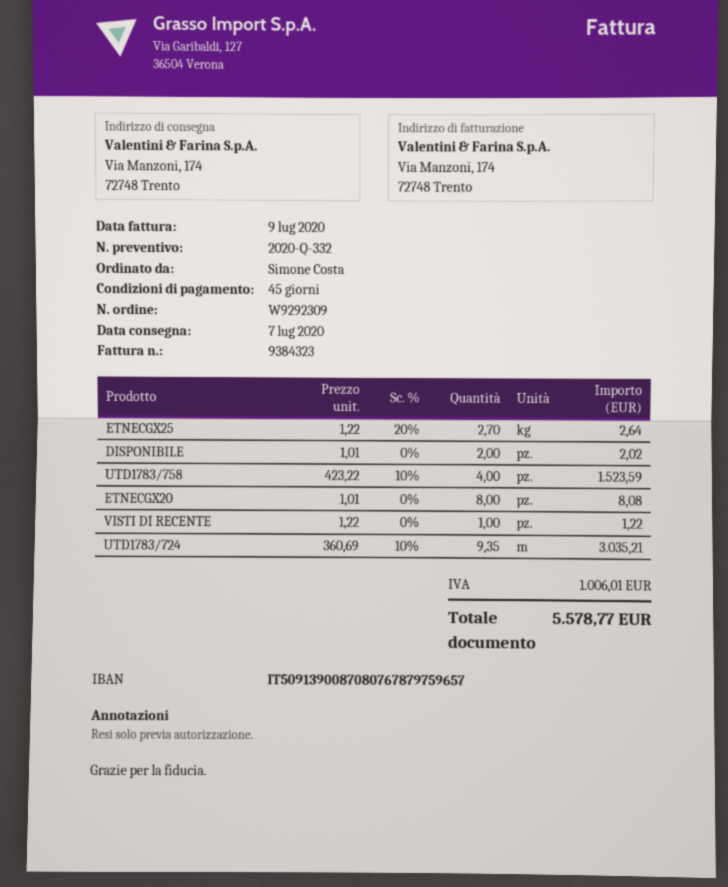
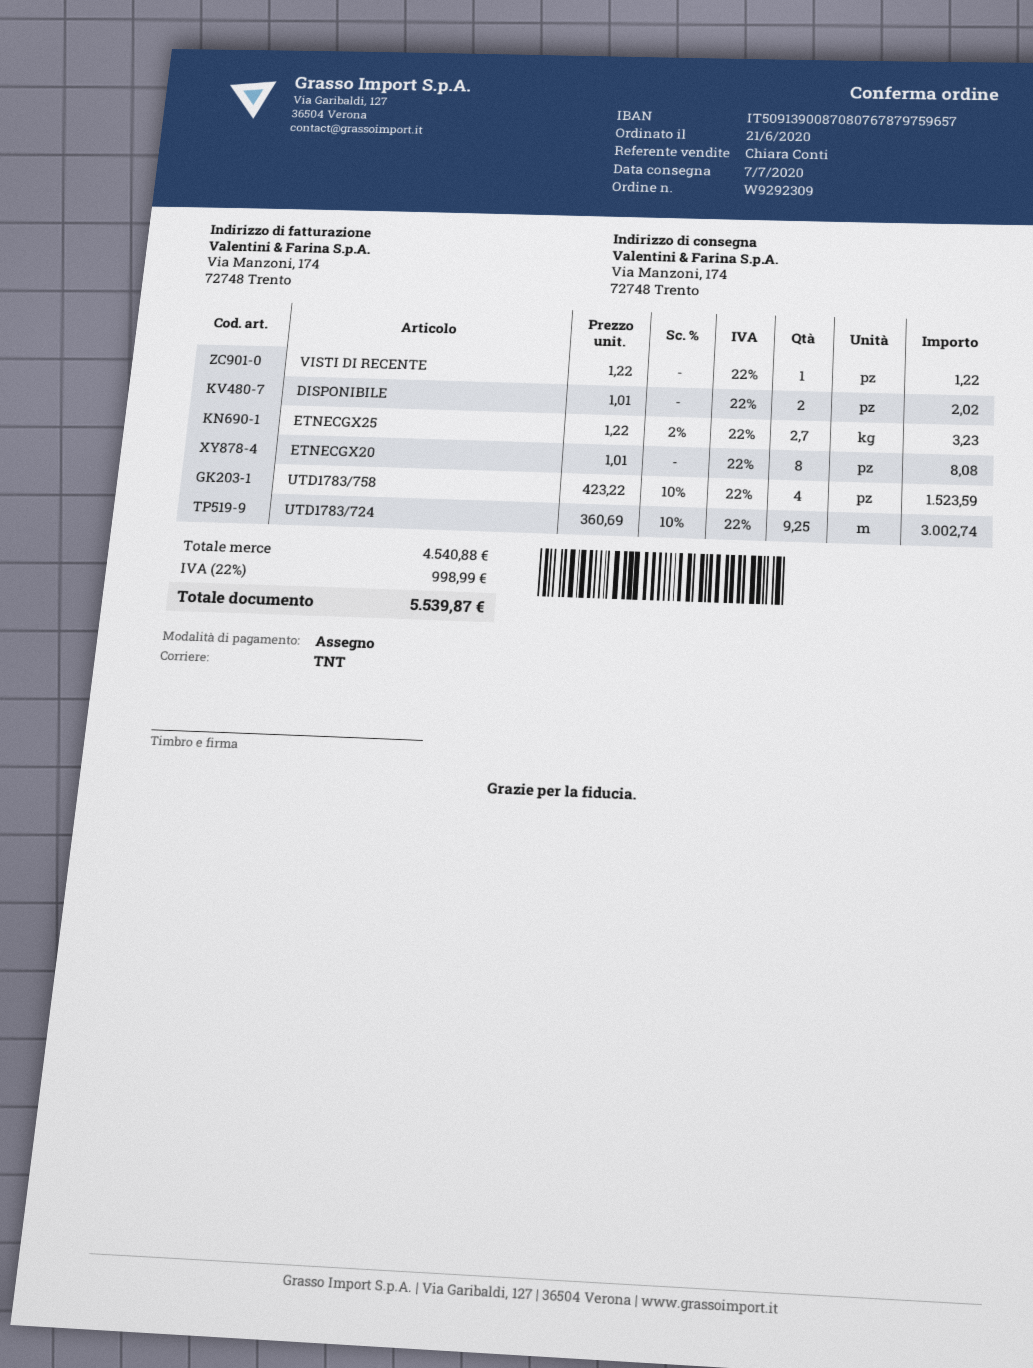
ETNECGX25: 2.7 x 1.22 - 20% = 2.64 -> 2.7 x 1.22 - 2% = 3.23
UTD1783/724: 9.35 x 360.69 - 10% = 3035.21 -> 9.25 x 360.69 - 10% = 3002.74
tax: 1006.01 -> 998.99
total: 5578.77 -> 5539.87

